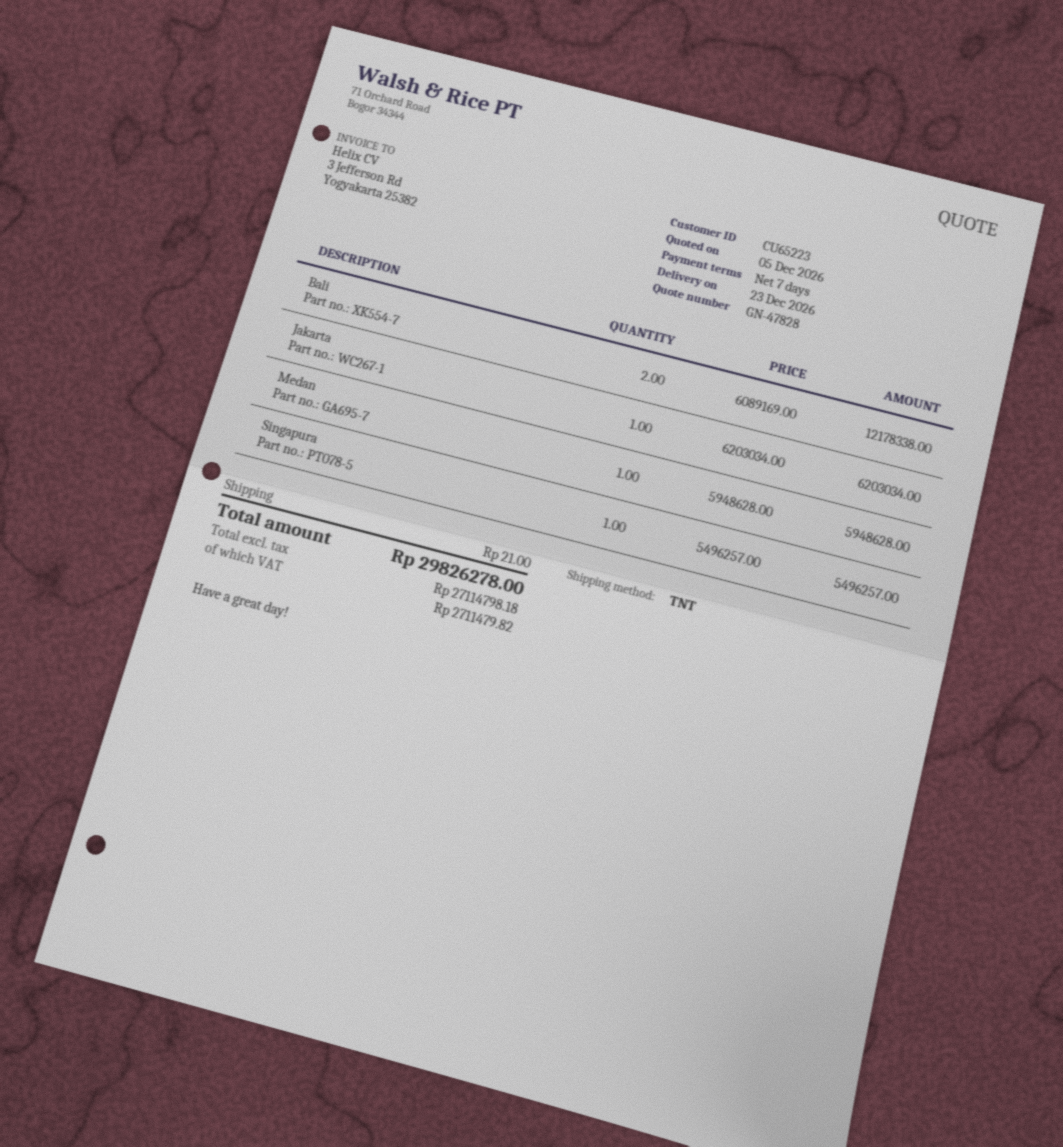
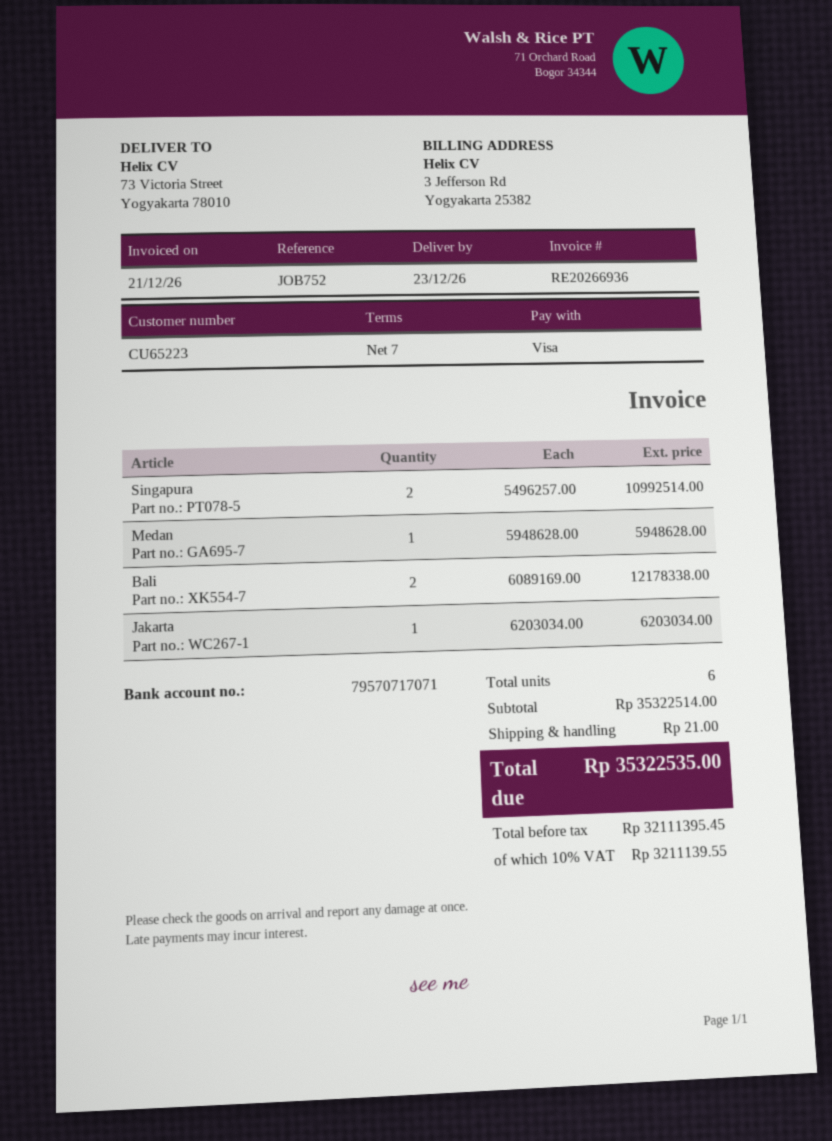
Singapura: 1 x 5496257.00 = 5496257.00 -> 2 x 5496257.00 = 10992514.00
net: 27114798.18 -> 32111395.45
tax: 2711479.82 -> 3211139.55
total: 29826278.00 -> 35322535.00

